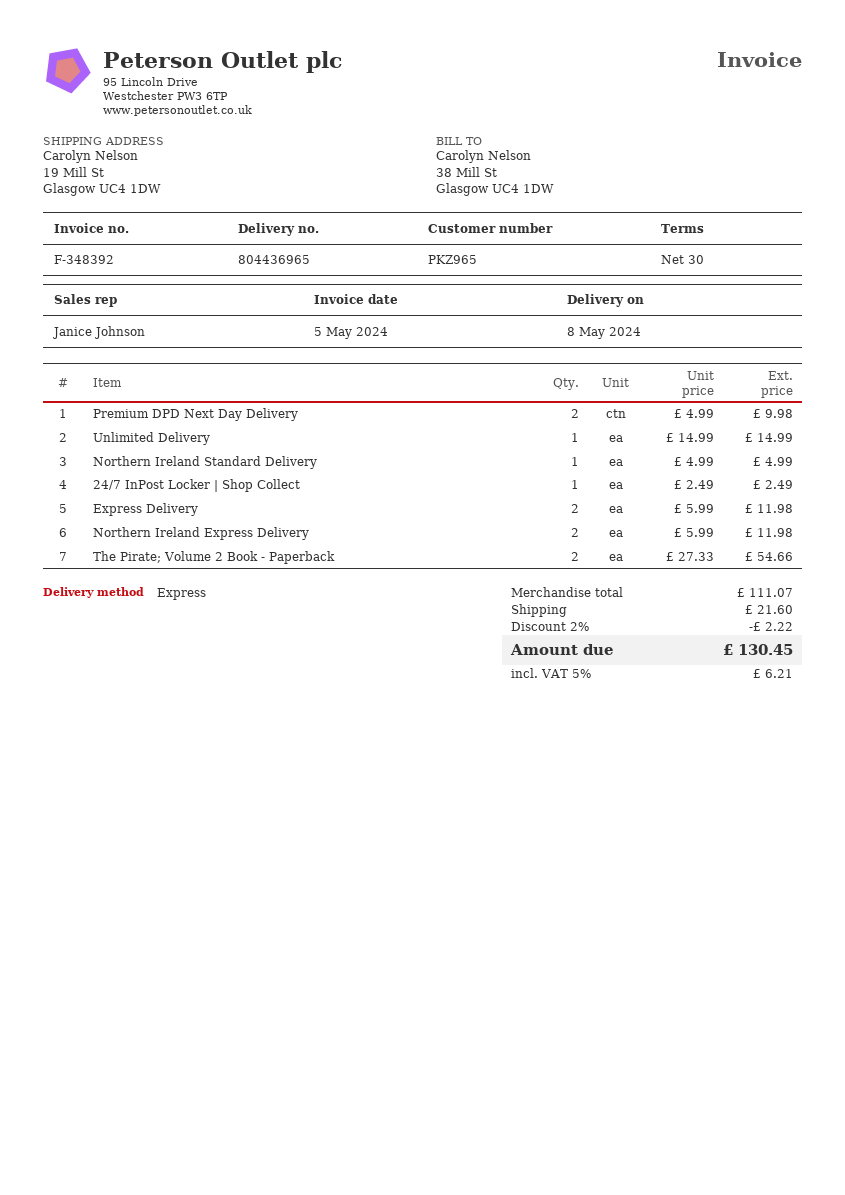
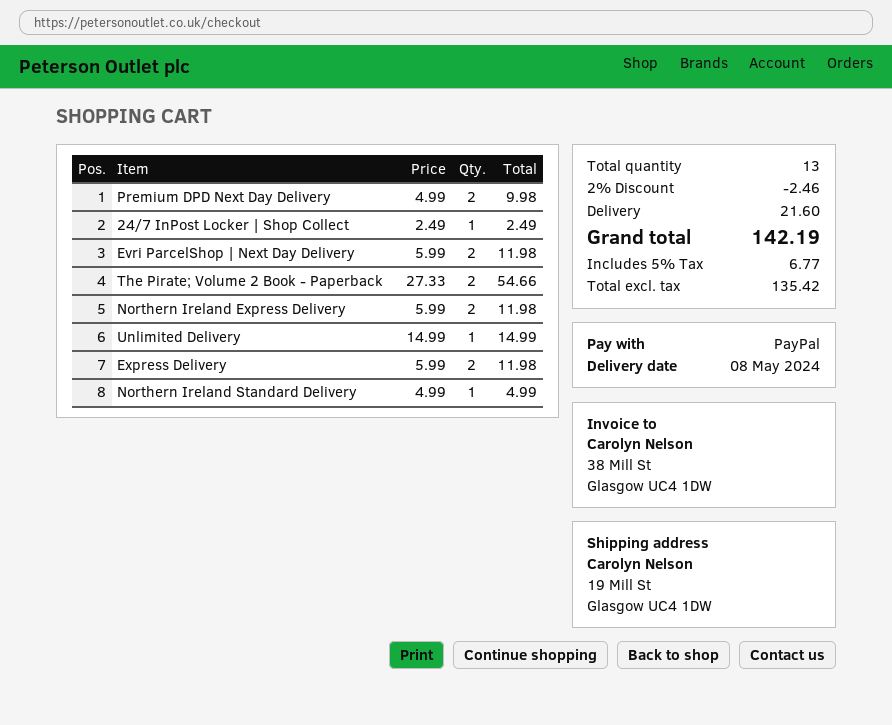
Evri ParcelShop | Next Day Delivery: none -> 2 x 5.99 = 11.98
discount: 2% = 2.22 -> 2% = 2.46
tax: 5% = 6.21 -> 5% = 6.77
total: 130.45 -> 142.19

